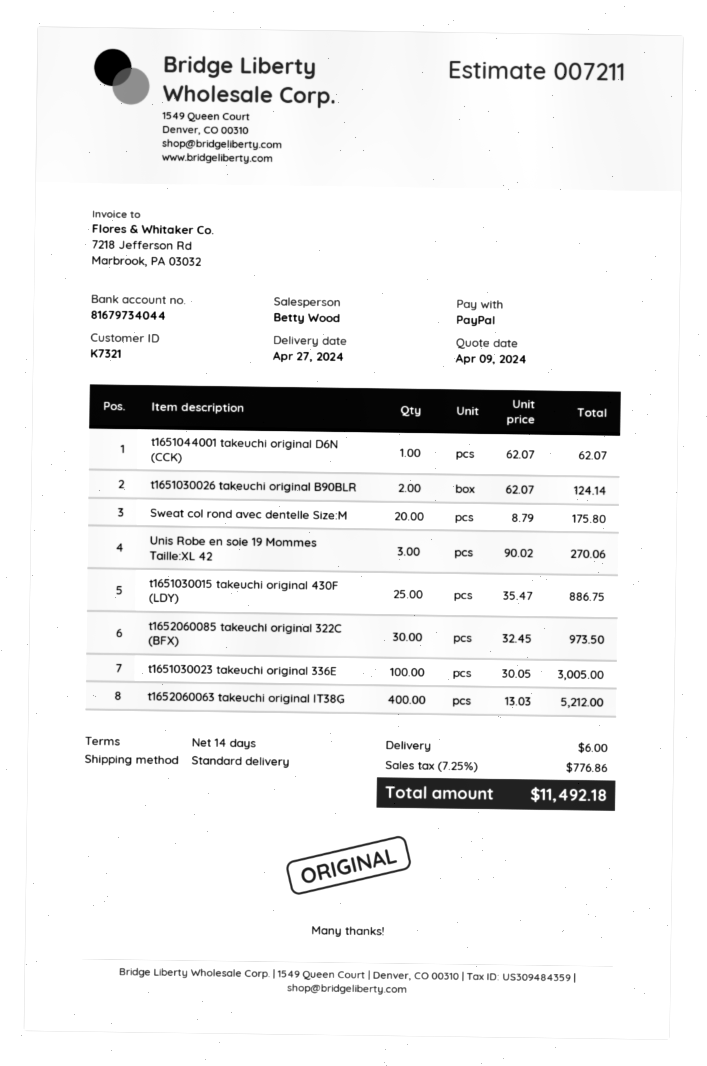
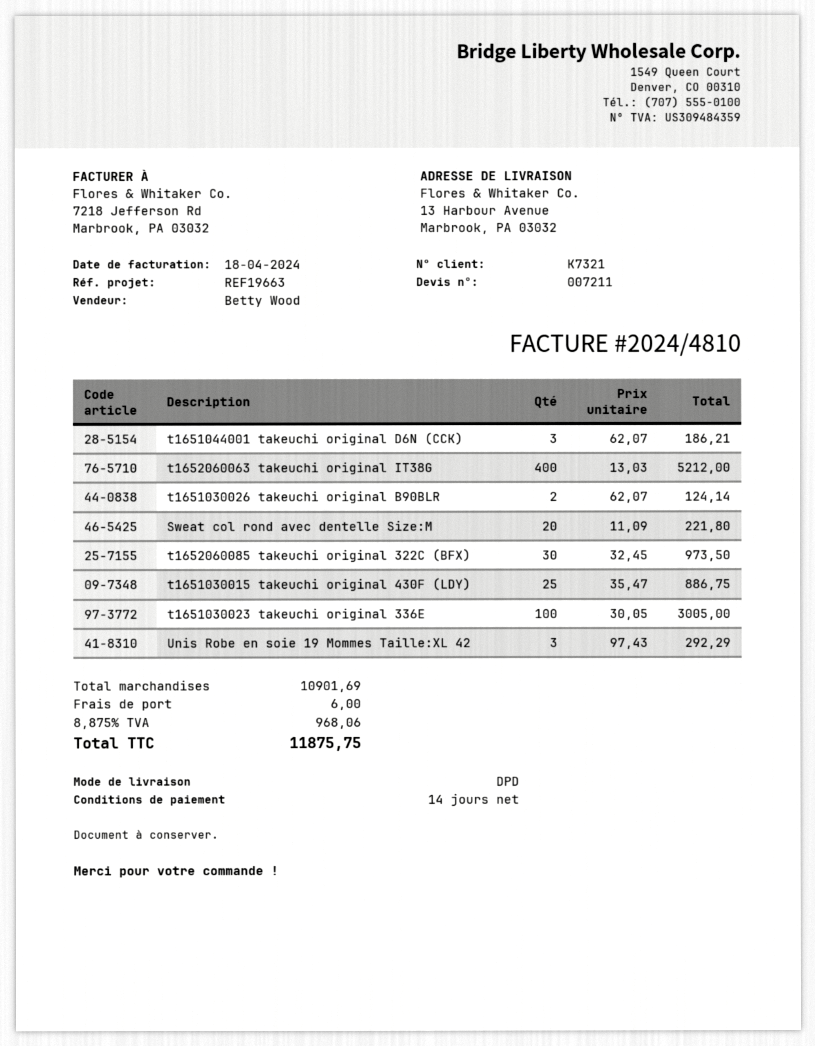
shipping method: standard -> DPD
t1651044001 takeuchi original D6N (CCK): 1 x 62.07 = 62.07 -> 3 x 62.07 = 186.21
Sweat col rond avec dentelle Size:M: 20 x 8.79 = 175.80 -> 20 x 11.09 = 221.80
Unis Robe en soie 19 Mommes Taille:XL 42: 3 x 90.02 = 270.06 -> 3 x 97.43 = 292.29
tax: 7.25% = 776.86 -> 8.875% = 968.06
total: 11492.18 -> 11875.75

